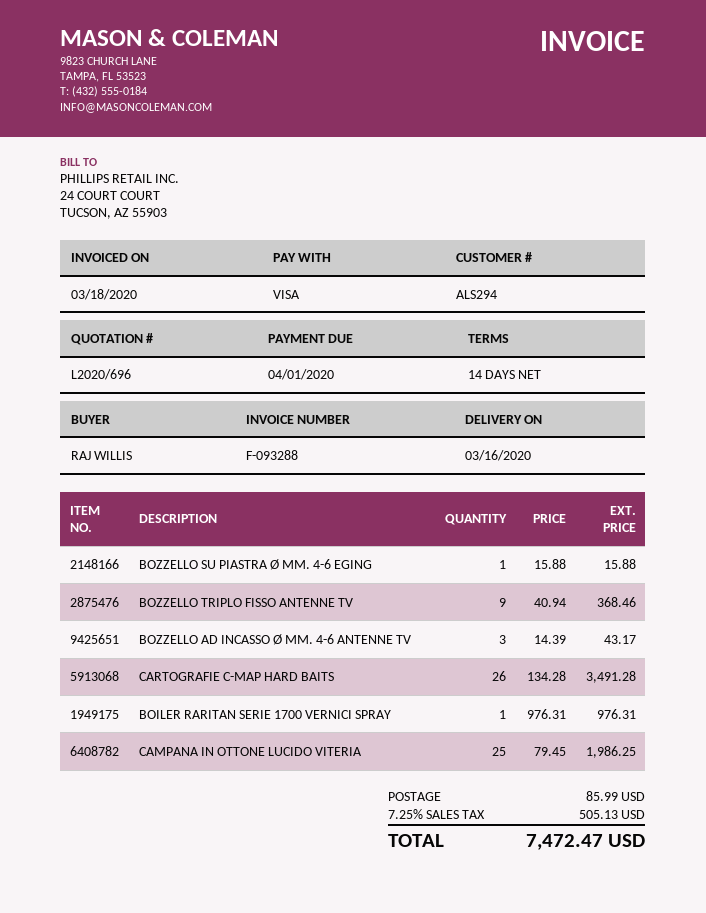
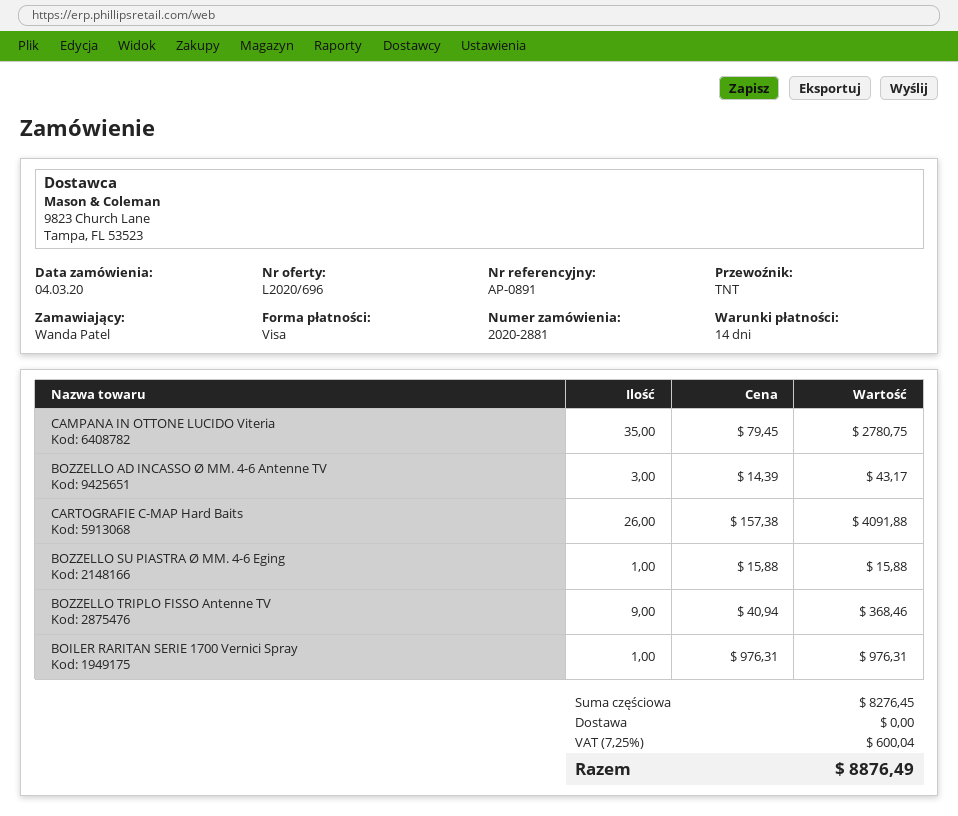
ordered by: RAJ WILLIS -> Wanda Patel
CARTOGRAFIE C-MAP HARD BAITS: 26 x 134.28 = 3491.28 -> 26 x 157.38 = 4091.88
CAMPANA IN OTTONE LUCIDO VITERIA: 25 x 79.45 = 1986.25 -> 35 x 79.45 = 2780.75
shipping: 85.99 -> 0.00
tax: 7.25% = 505.13 -> 7.25% = 600.04
total: 7472.47 -> 8876.49

